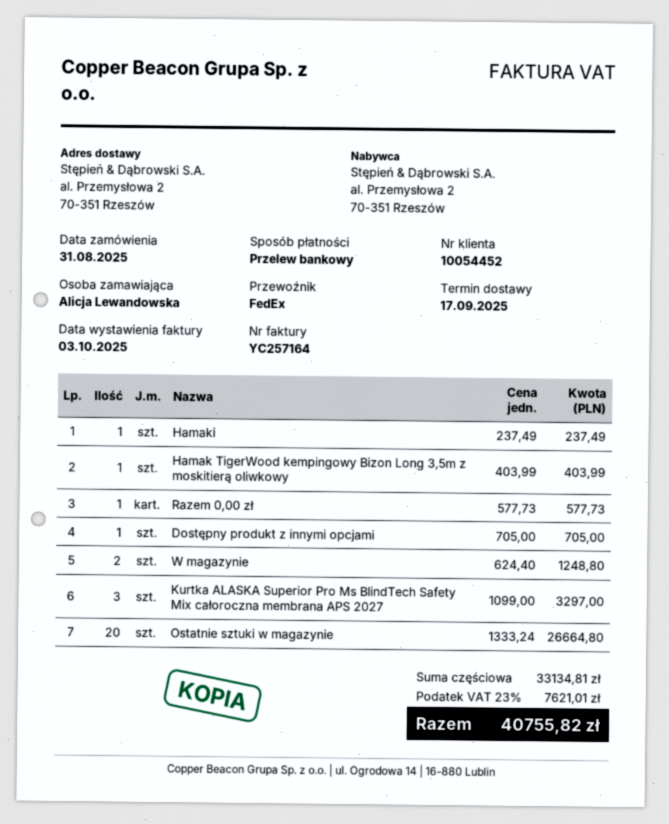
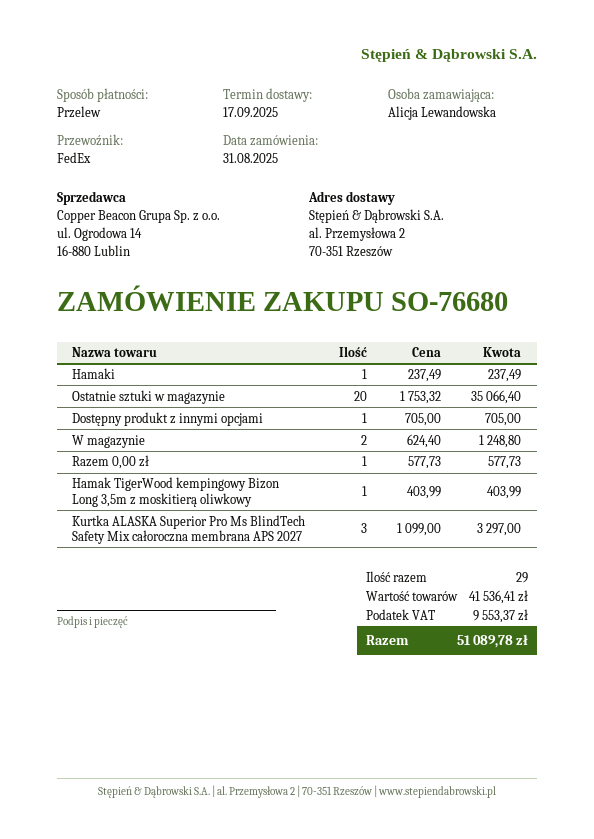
Ostatnie sztuki w magazynie: 20 x 1333.24 = 26664.80 -> 20 x 1753.32 = 35066.40
subtotal: 33134.81 -> 41536.41
tax: 7621.01 -> 9553.37
total: 40755.82 -> 51089.78

